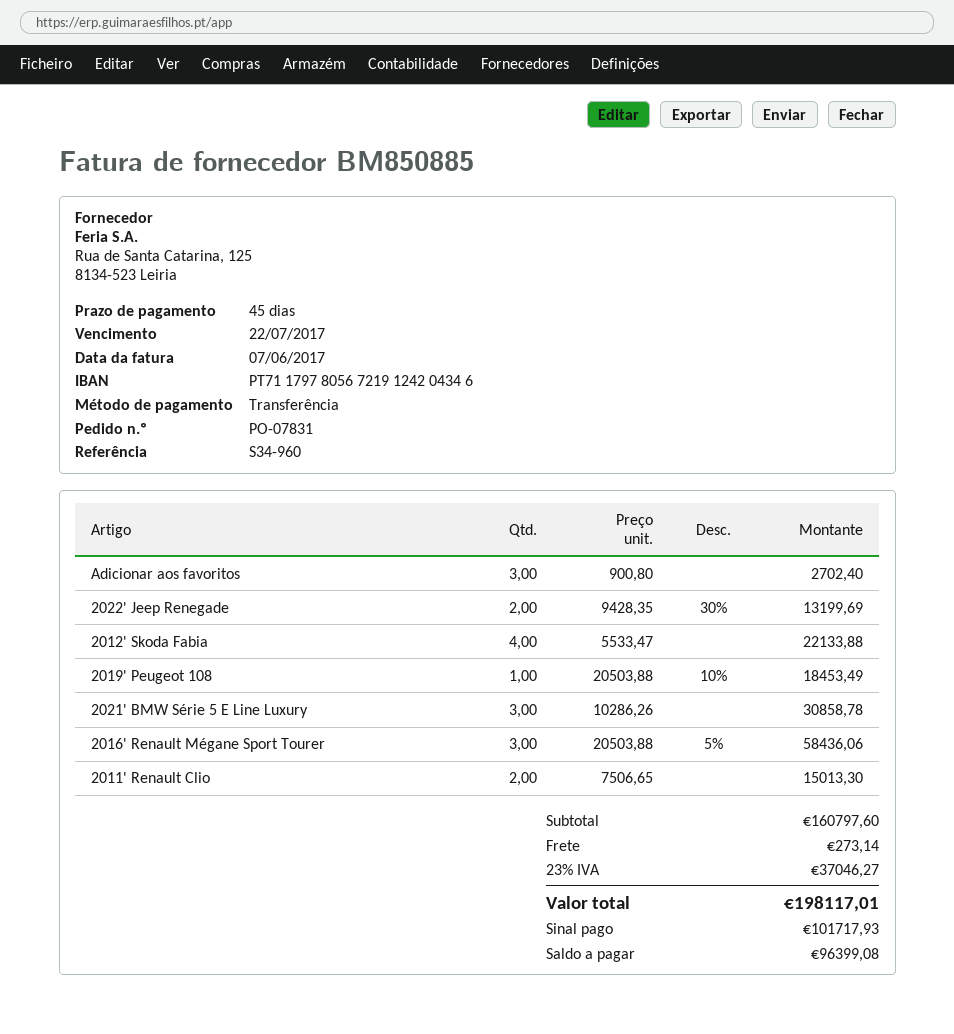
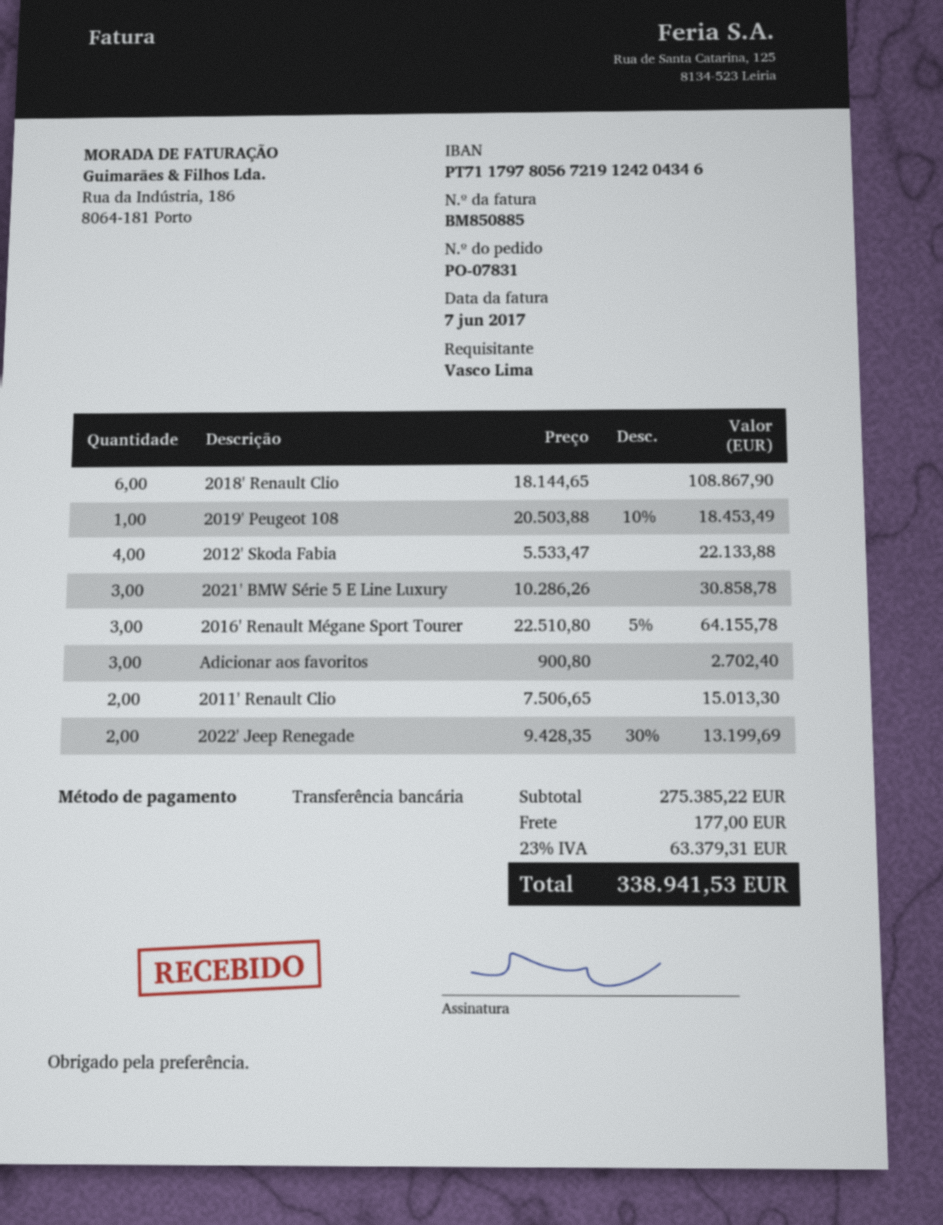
2016' Renault Mégane Sport Tourer: 3 x 20503.88 - 5% = 58436.06 -> 3 x 22510.80 - 5% = 64155.78
2018' Renault Clio: none -> 6 x 18144.65 = 108867.90
subtotal: 160797.60 -> 275385.22
shipping: 273.14 -> 177.00
tax: 23% = 37046.27 -> 23% = 63379.31
total: 198117.01 -> 338941.53

